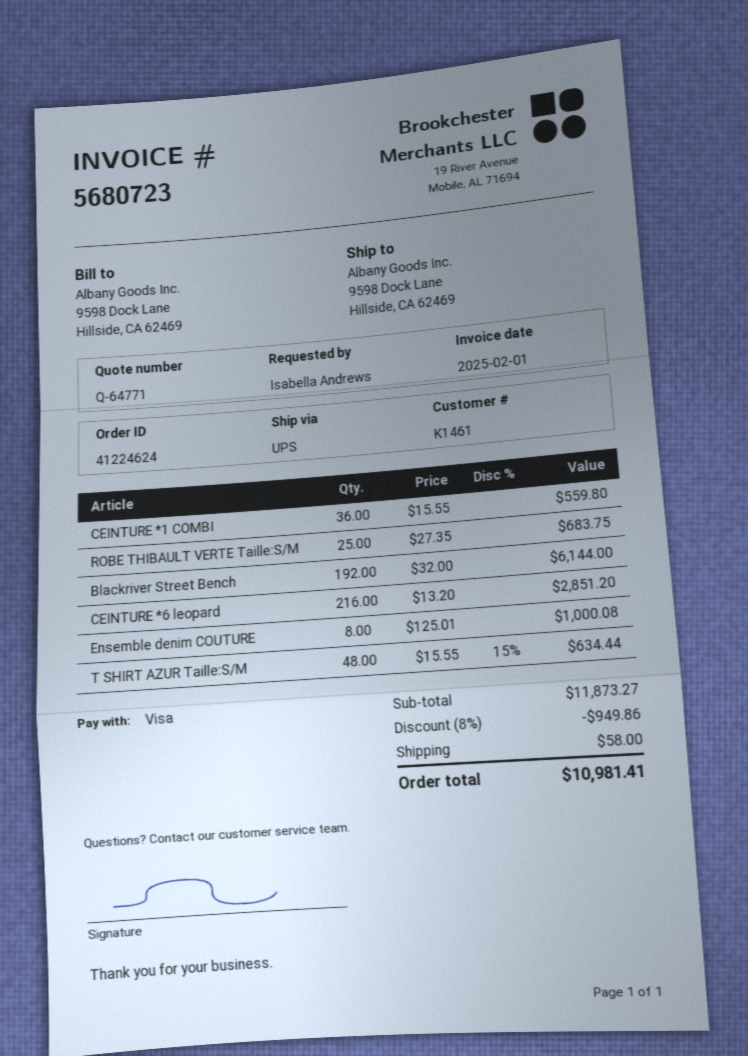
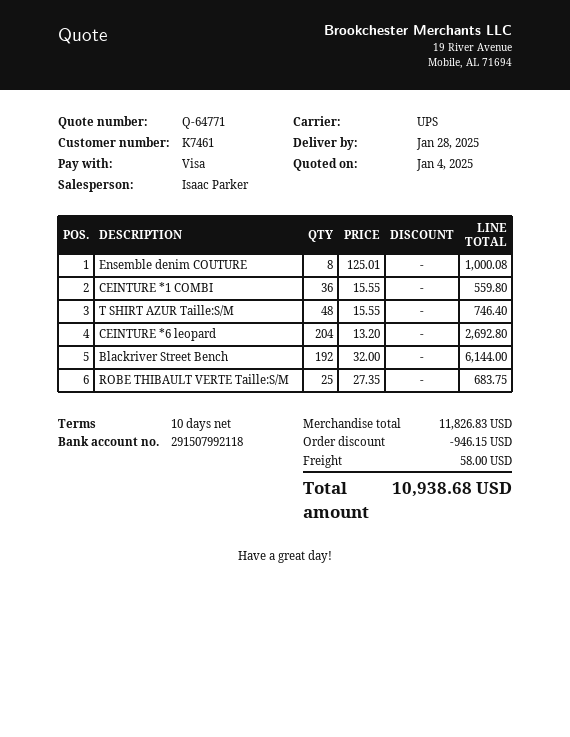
customer number: K1461 -> K7461
CEINTURE *6 leopard: 216 x 13.20 = 2851.20 -> 204 x 13.20 = 2692.80
T SHIRT AZUR Taille:S/M: 48 x 15.55 - 15% = 634.44 -> 48 x 15.55 = 746.40
subtotal: 11873.27 -> 11826.83
discount: 949.86 -> 946.15
total: 10981.41 -> 10938.68

